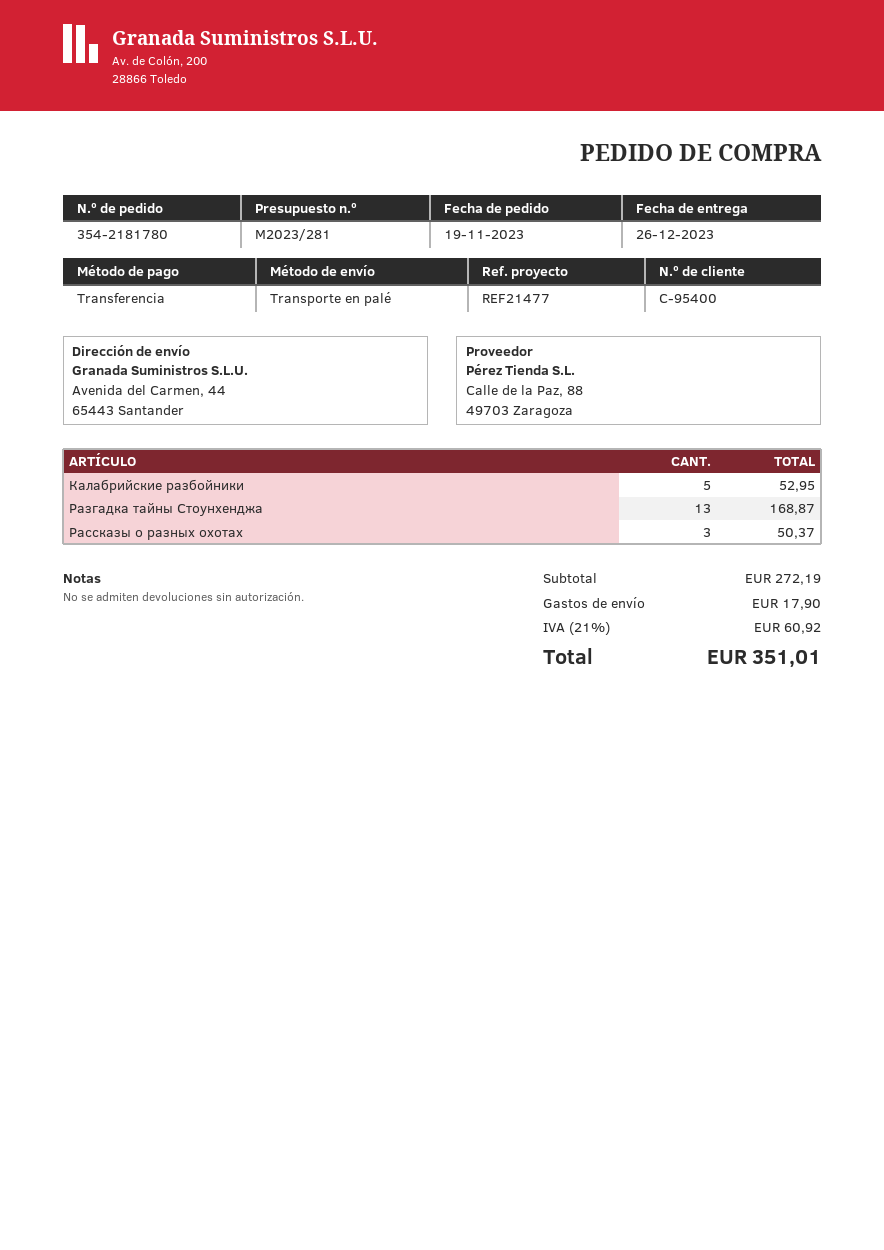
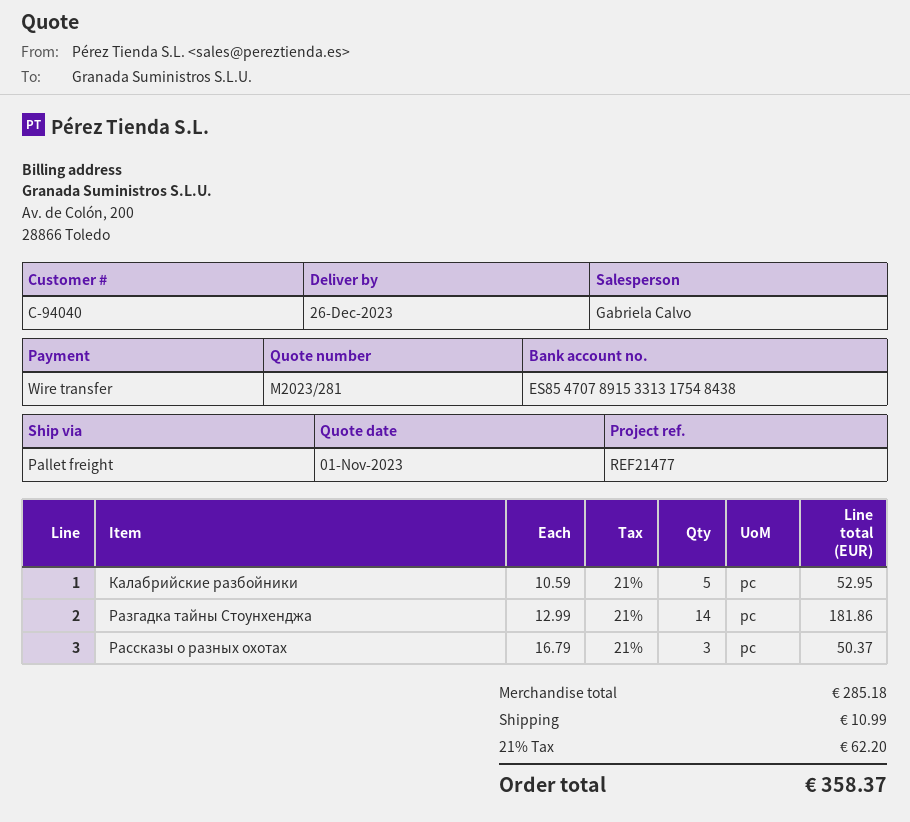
customer number: C-95400 -> C-94040
Разгадка тайны Стоунхенджа: 13 for 168.87 -> 14 for 181.86
subtotal: 272.19 -> 285.18
shipping: 17.90 -> 10.99
tax: 21% = 60.92 -> 21% = 62.20
total: 351.01 -> 358.37

